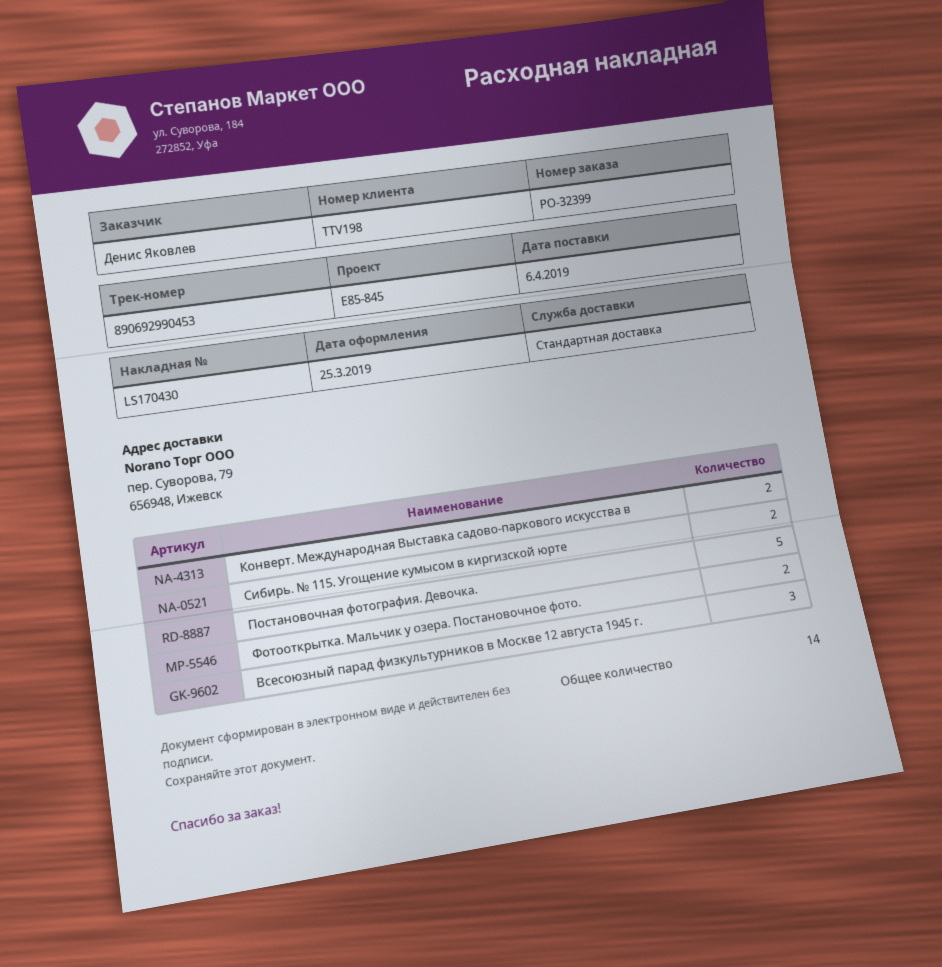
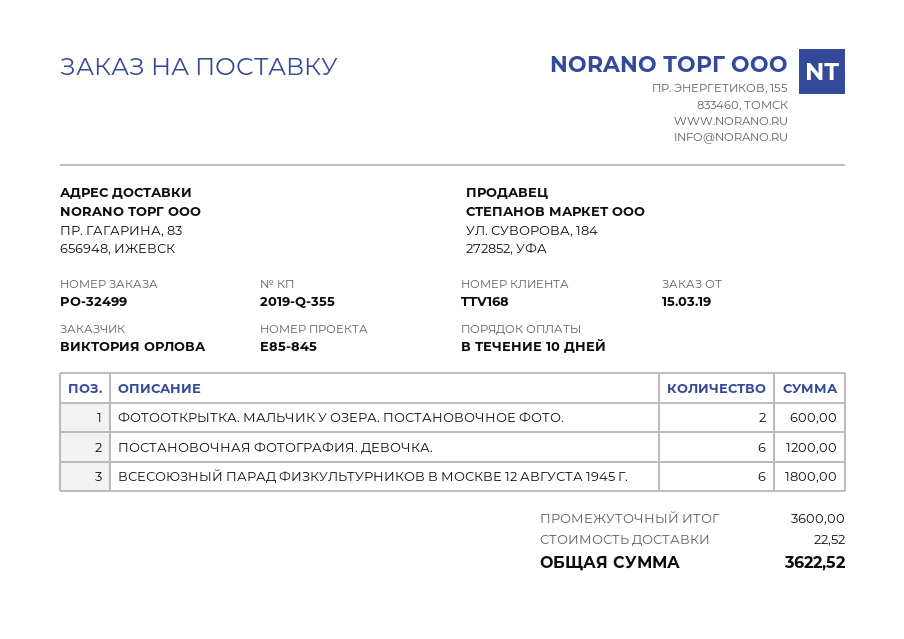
order number: PO-32399 -> PO-32499
order date: 2019-03-25 -> 2019-03-15
customer number: TTV198 -> TTV168
ordered by: Денис Яковлев -> ВИКТОРИЯ ОРЛОВА
ship to: пер. Суворова, 79, 656948, Ижевск -> ПР. ГАГАРИНА, 83, 656948, ИЖЕВСК
Конверт. Международная Выставка садово-паркового искусства в: 2 -> none
Сибирь. № 115. Угощение кумысом в киргизской юрте: 2 -> none
Постановочная фотография. Девочка.: 5 -> 6
Всесоюзный парад физкультурников в Москве 12 августа 1945 г.: 3 -> 6

